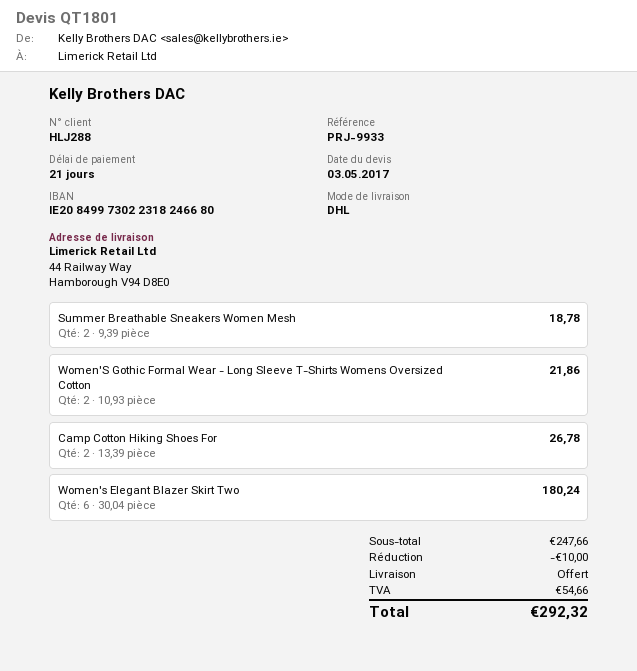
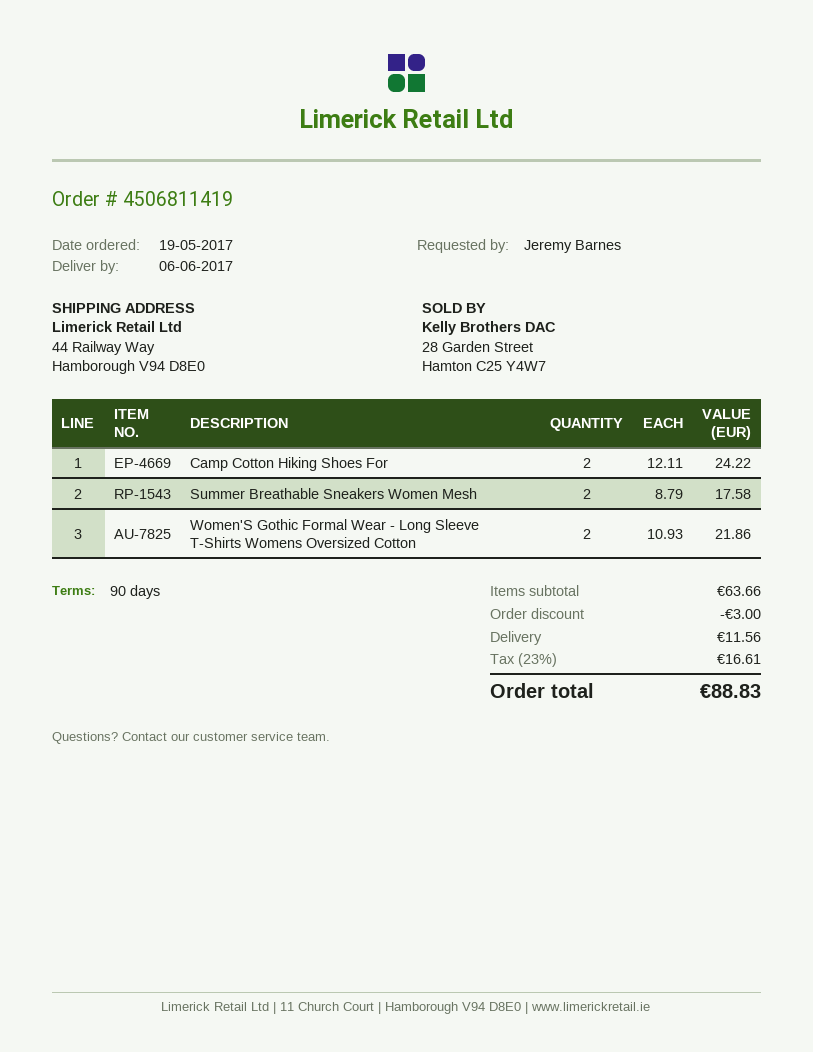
payment terms: 21 days -> 90 days
Summer Breathable Sneakers Women Mesh: 2 x 9.39 = 18.78 -> 2 x 8.79 = 17.58
Camp Cotton Hiking Shoes For: 2 x 13.39 = 26.78 -> 2 x 12.11 = 24.22
Women's Elegant Blazer Skirt Two: 6 x 30.04 = 180.24 -> none
subtotal: 247.66 -> 63.66
discount: 10.00 -> 3.00
shipping: 0.00 -> 11.56
tax: 54.66 -> 16.61
total: 292.32 -> 88.83

